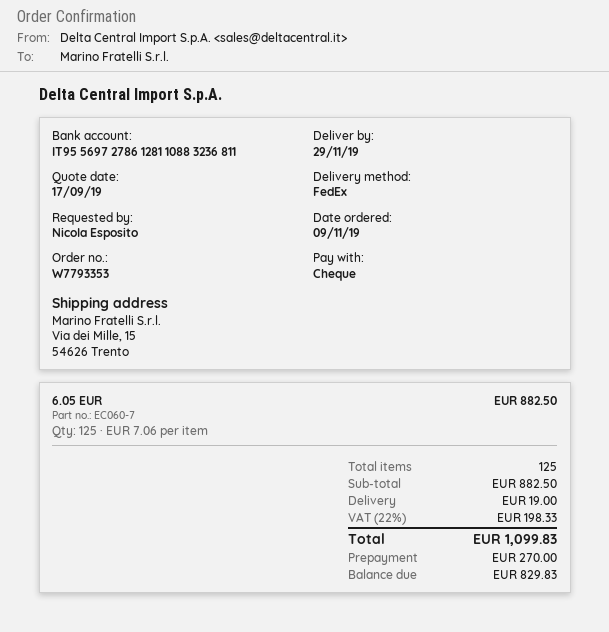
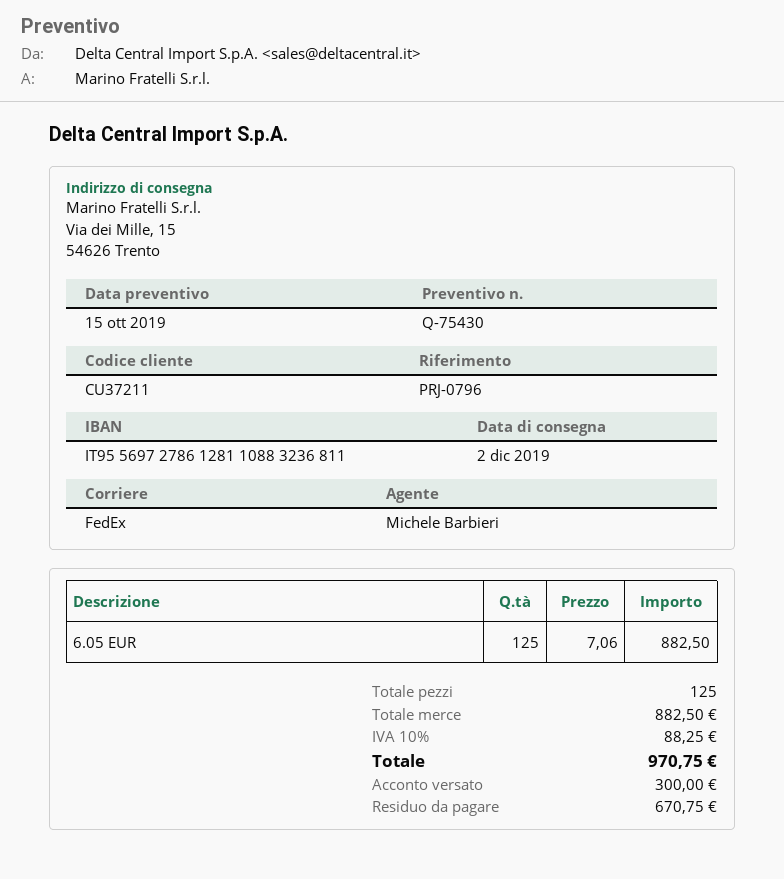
quote date: 2019-09-17 -> 2019-10-15
delivery date: 2019-11-29 -> 2019-12-02
shipping: 19.00 -> none
tax: 22% = 198.33 -> 10% = 88.25
total: 1099.83 -> 970.75
deposit: 270.00 -> 300.00
balance: 829.83 -> 670.75

